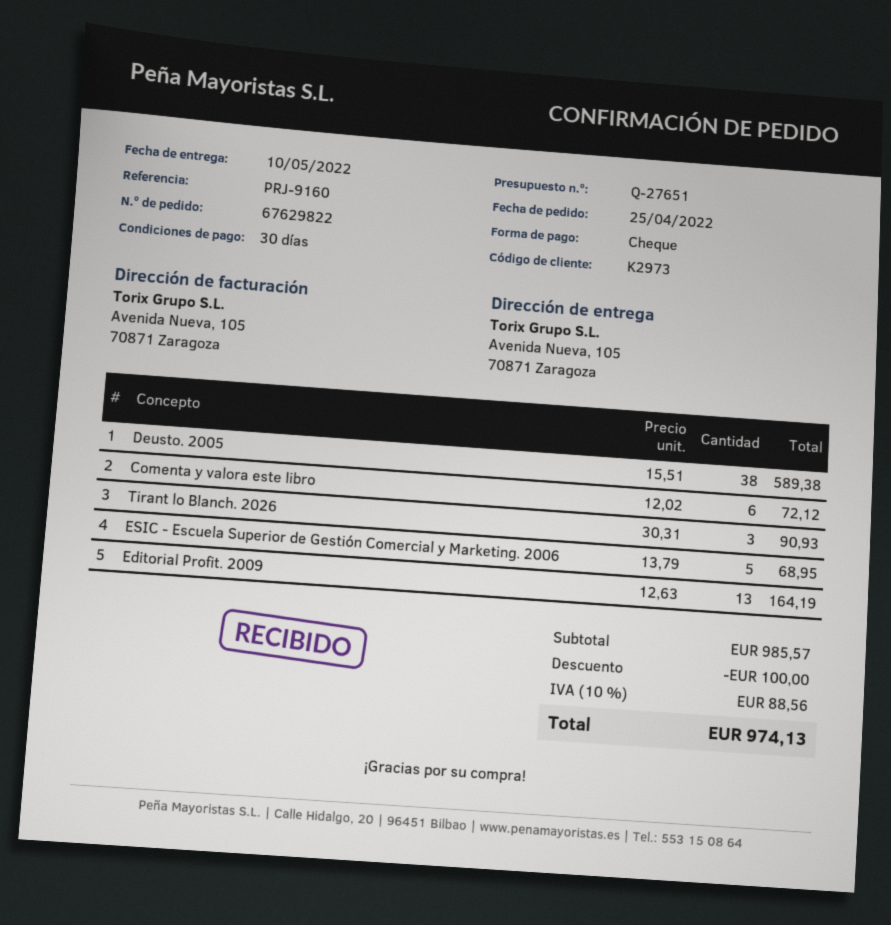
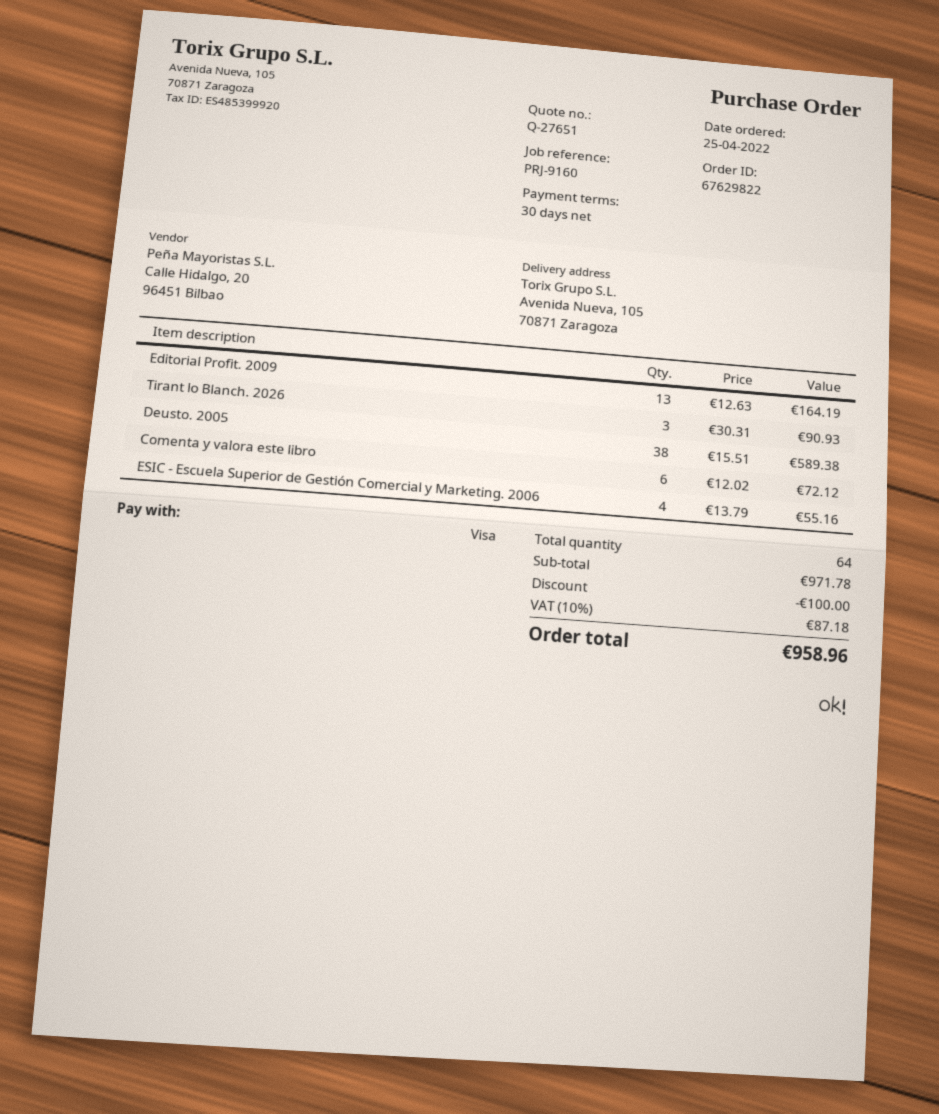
payment method: cheque -> Visa
ESIC - Escuela Superior de Gestión Comercial y Marketing. 2006: 5 x 13.79 = 68.95 -> 4 x 13.79 = 55.16
subtotal: 985.57 -> 971.78
tax: 10% = 88.56 -> 10% = 87.18
total: 974.13 -> 958.96

